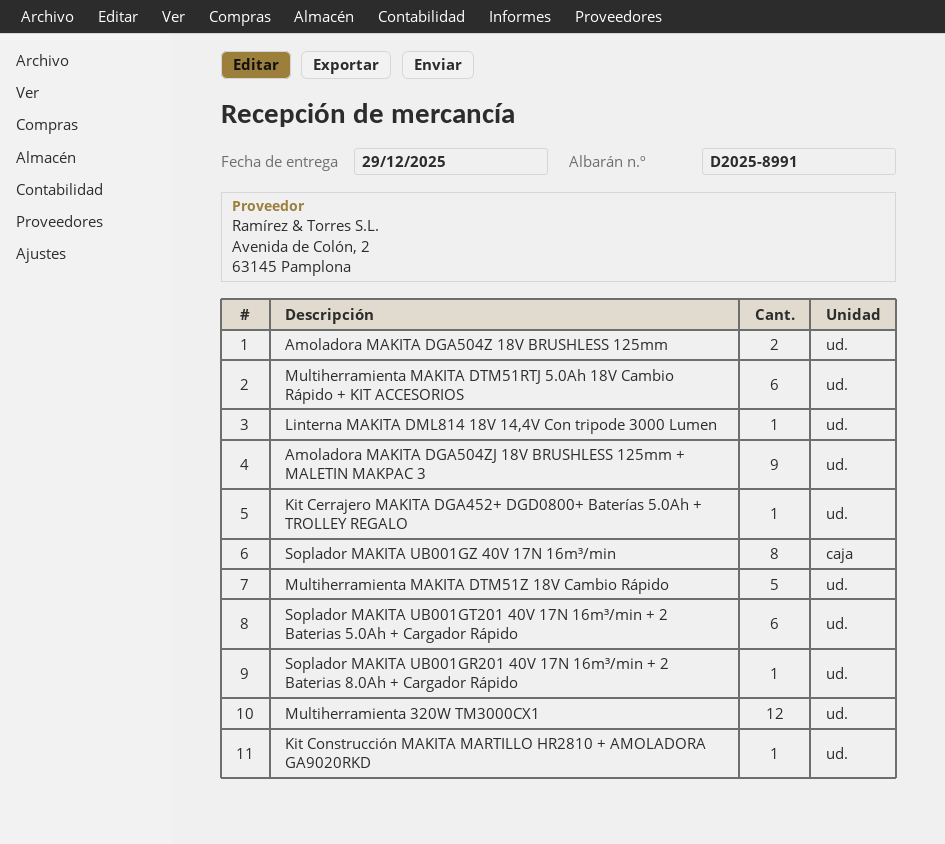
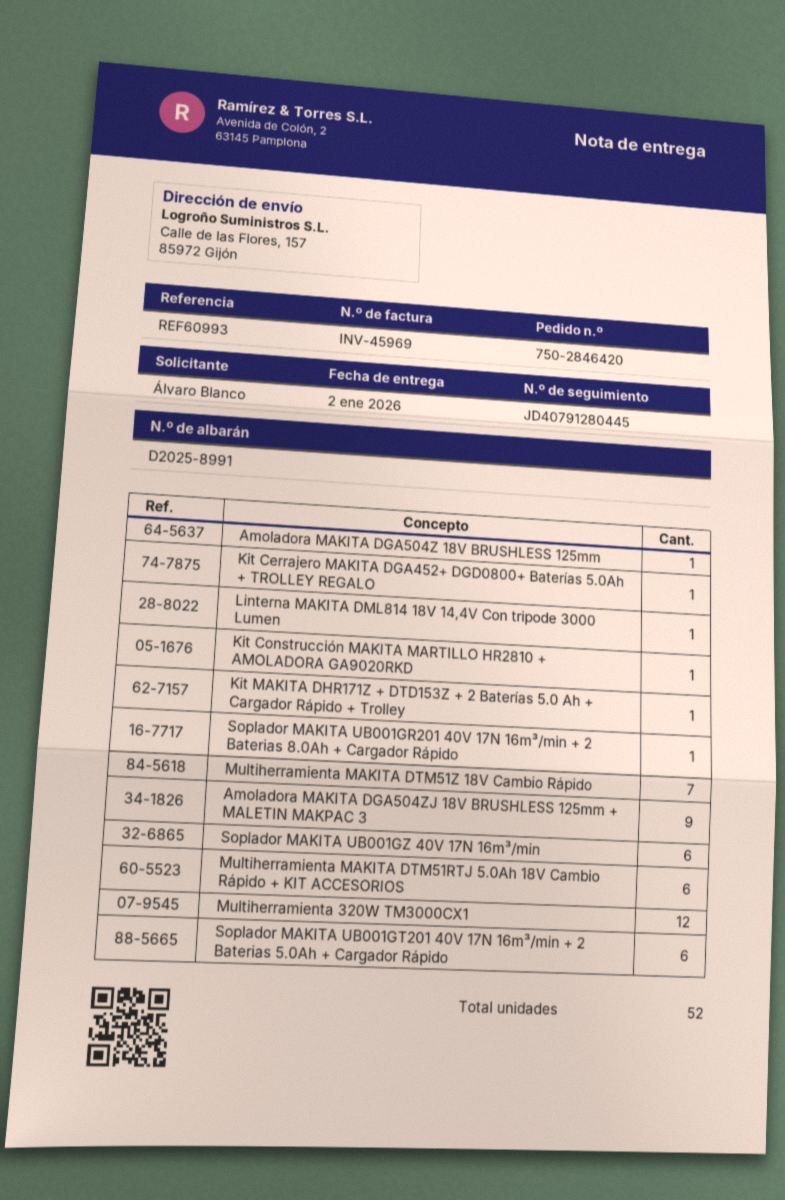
delivery date: 2025-12-29 -> 2026-01-02
Amoladora MAKITA DGA504Z 18V BRUSHLESS 125mm: 2 -> 1
Soplador MAKITA UB001GZ 40V 17N 16m³/min: 8 -> 6
Multiherramienta MAKITA DTM51Z 18V Cambio Rápido: 5 -> 7
Kit MAKITA DHR171Z + DTD153Z + 2 Baterías 5.0 Ah + Cargador Rápido + Trolley: none -> 1

